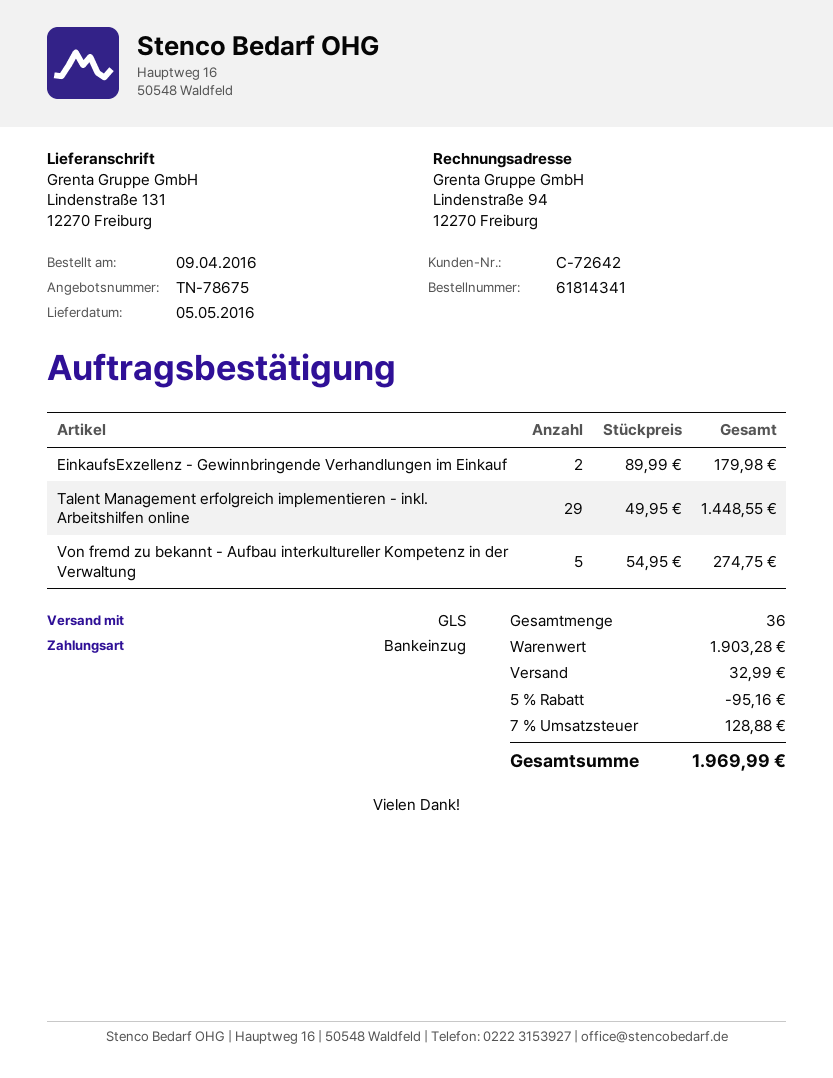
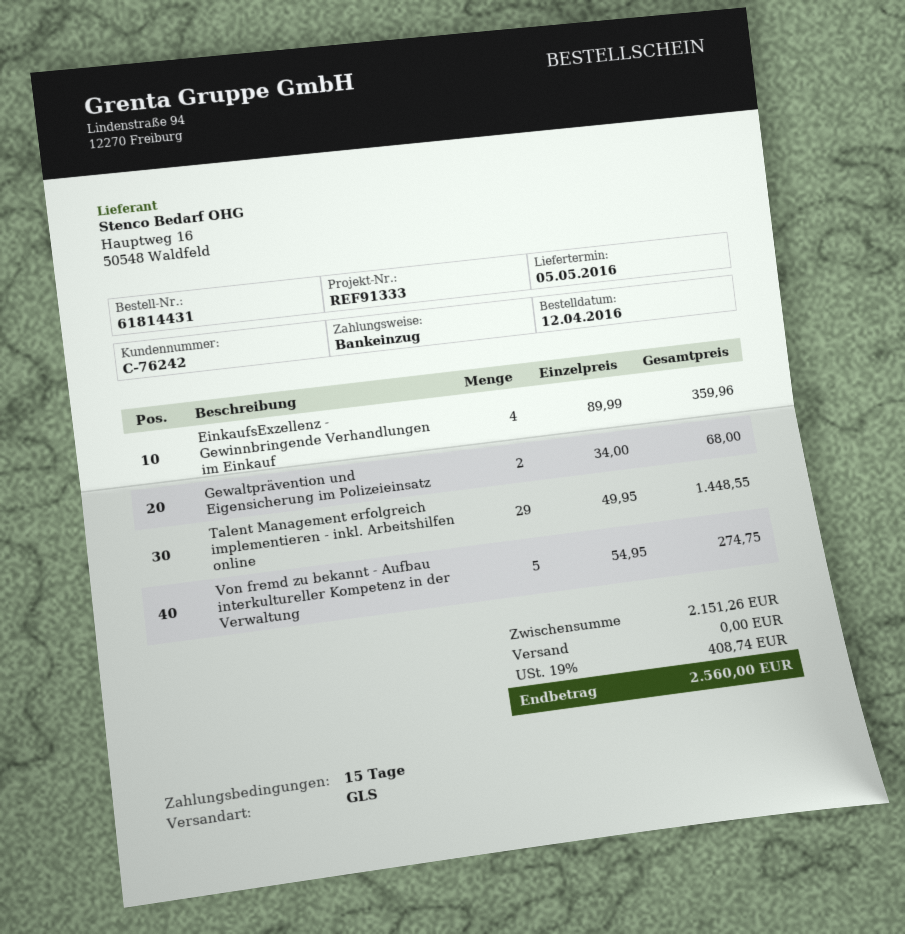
order number: 61814341 -> 61814431
order date: 2016-04-09 -> 2016-04-12
customer number: C-72642 -> C-76242
EinkaufsExzellenz - Gewinnbringende Verhandlungen im Einkauf: 2 x 89.99 = 179.98 -> 4 x 89.99 = 359.96
Gewaltprävention und Eigensicherung im Polizeieinsatz: none -> 2 x 34.00 = 68.00
subtotal: 1903.28 -> 2151.26
discount: 5% = 95.16 -> none
shipping: 32.99 -> 0.00
tax: 7% = 128.88 -> 19% = 408.74
total: 1969.99 -> 2560.00

